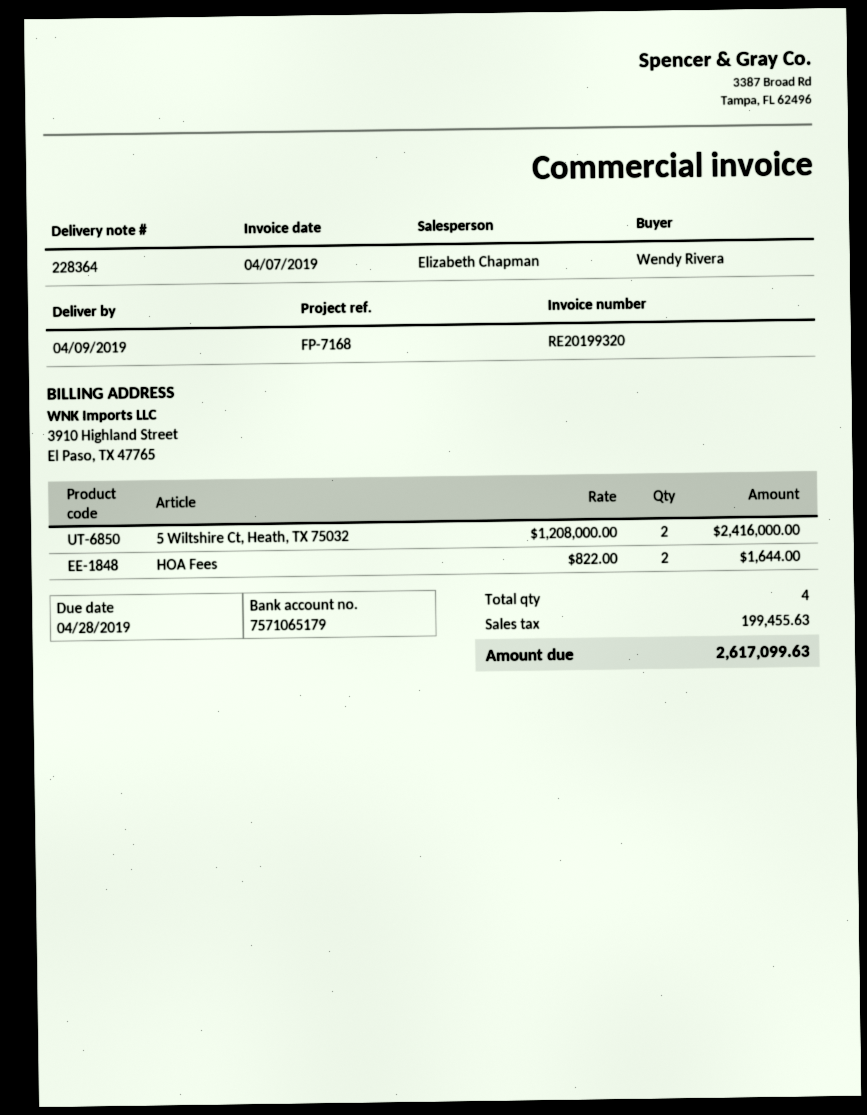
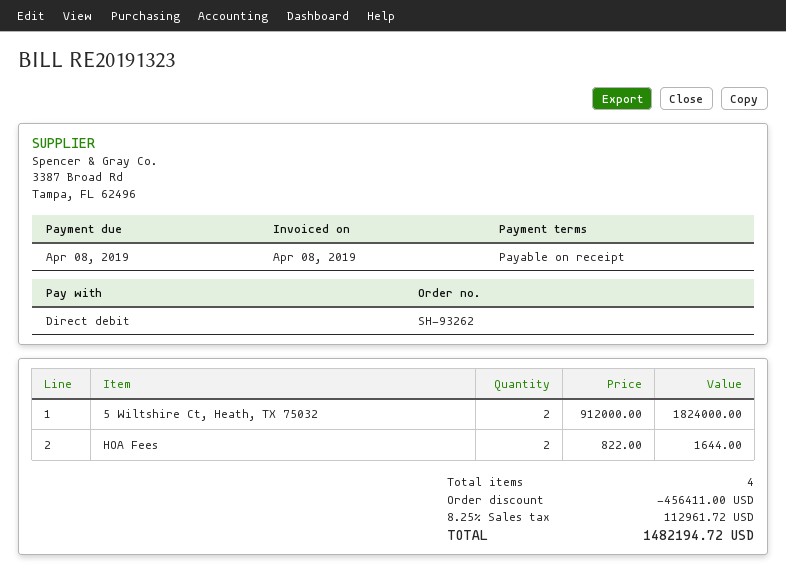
invoice number: RE20199320 -> RE20191323
invoice date: 2019-04-07 -> 2019-04-08
due date: 2019-04-28 -> 2019-04-08
5 Wiltshire Ct, Heath, TX 75032: 2 x 1208000.00 = 2416000.00 -> 2 x 912000.00 = 1824000.00
discount: none -> 456411.00
tax: 199455.63 -> 112961.72
total: 2617099.63 -> 1482194.72

